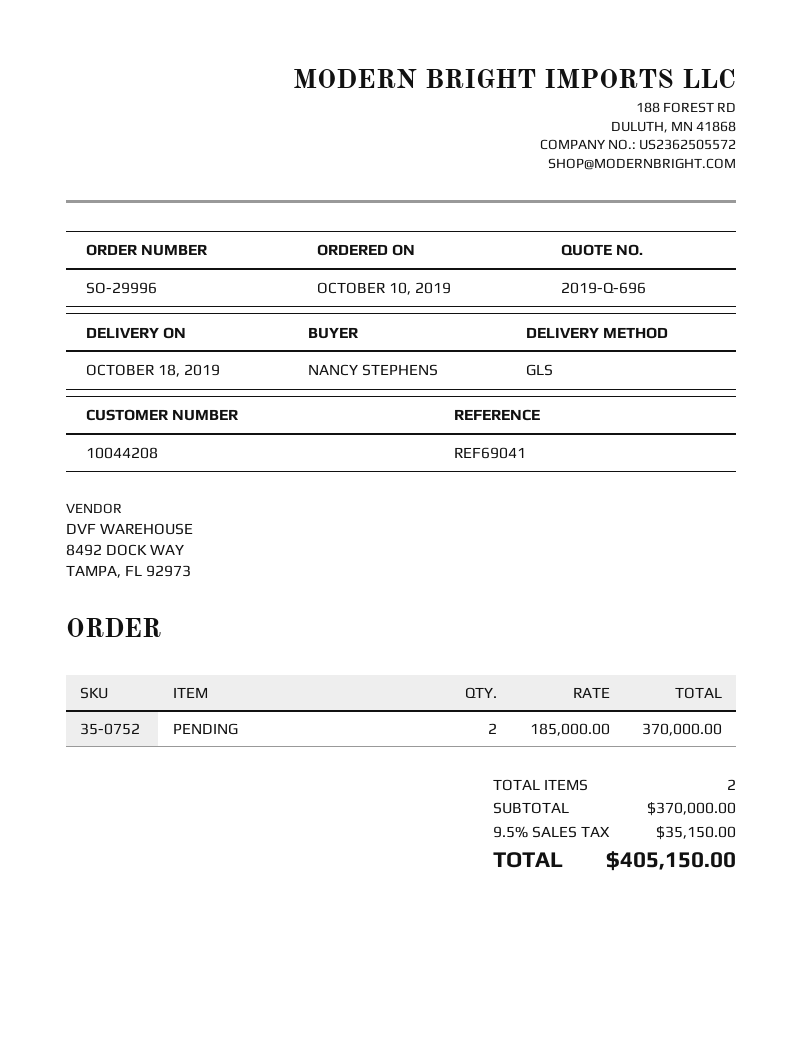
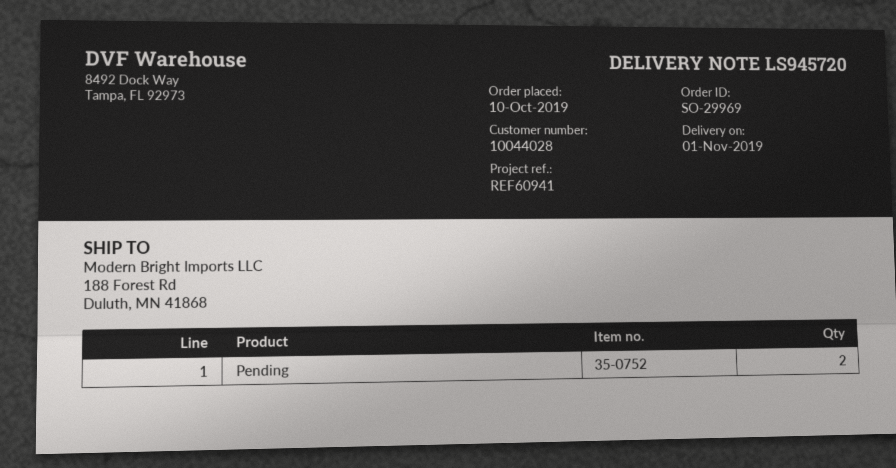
order number: SO-29996 -> SO-29969
delivery date: 2019-10-18 -> 2019-11-01
customer number: 10044208 -> 10044028
reference: REF69041 -> REF60941

